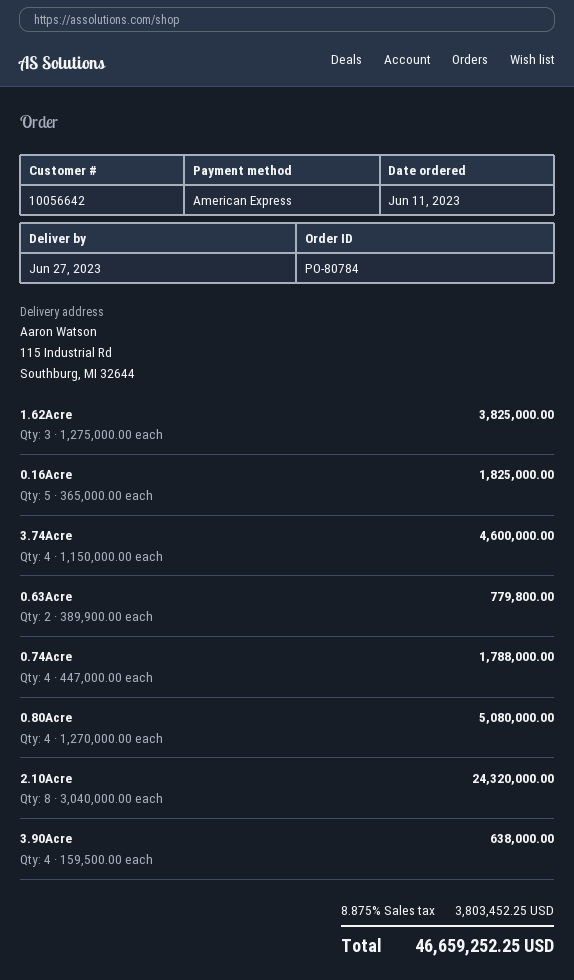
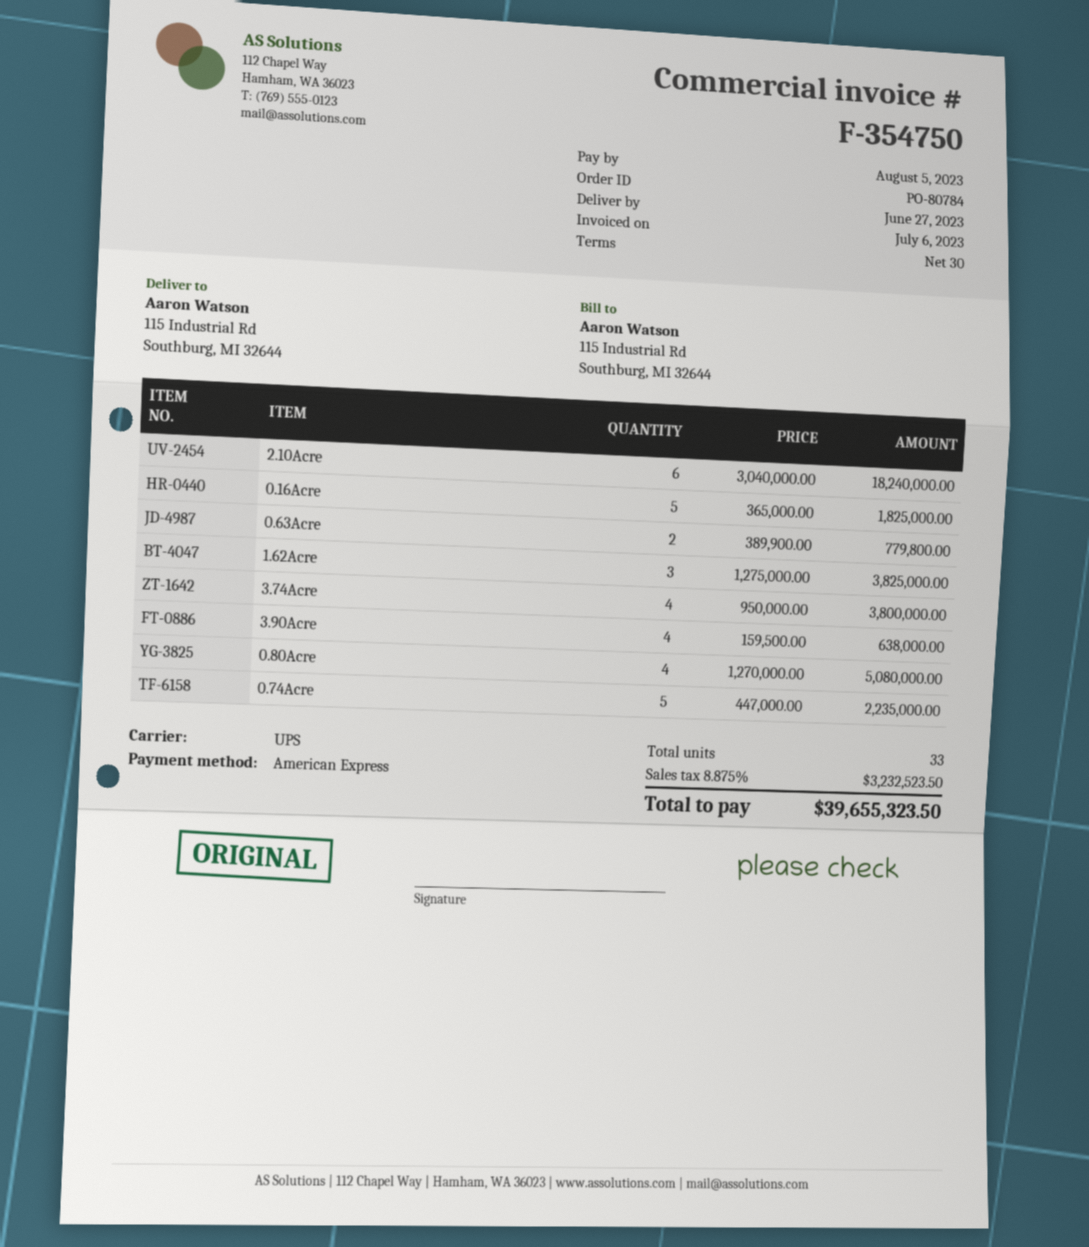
3.74Acre: 4 x 1150000.00 = 4600000.00 -> 4 x 950000.00 = 3800000.00
0.74Acre: 4 x 447000.00 = 1788000.00 -> 5 x 447000.00 = 2235000.00
2.10Acre: 8 x 3040000.00 = 24320000.00 -> 6 x 3040000.00 = 18240000.00
tax: 8.875% = 3803452.25 -> 8.875% = 3232523.50
total: 46659252.25 -> 39655323.50

